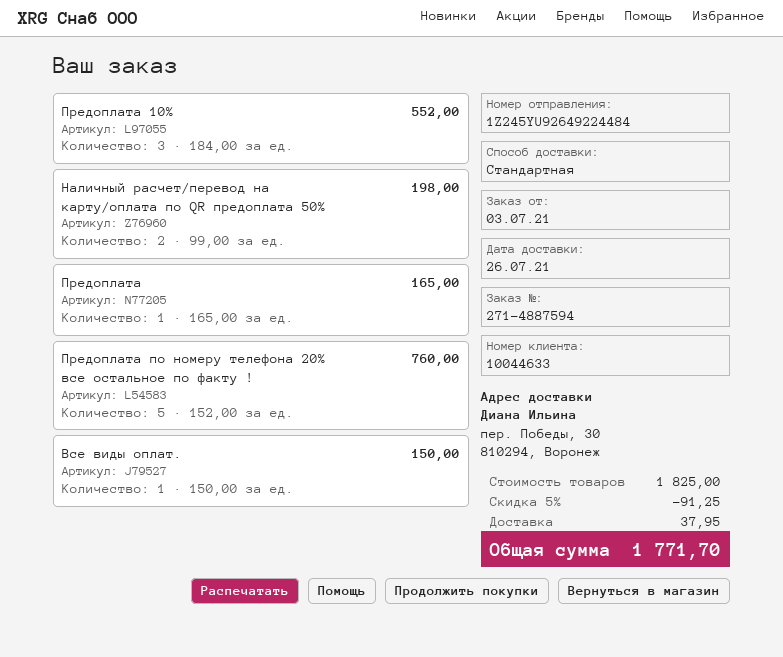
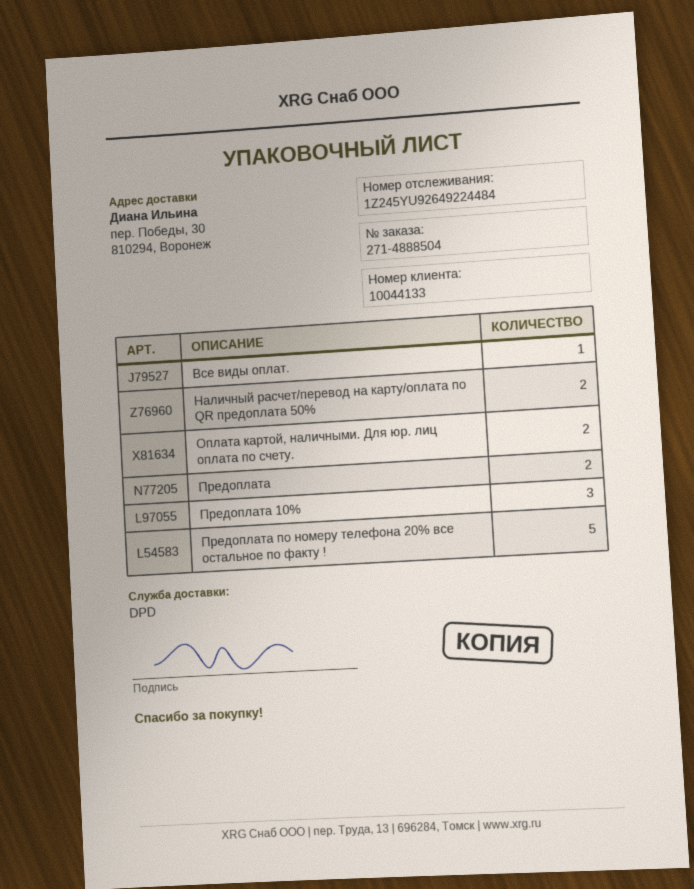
order number: 271-4887594 -> 271-4888504
customer number: 10044633 -> 10044133
shipping method: standard -> DPD
Предоплата: 1 -> 2
Оплата картой, наличными. Для юр. лиц оплата по счету.: none -> 2

